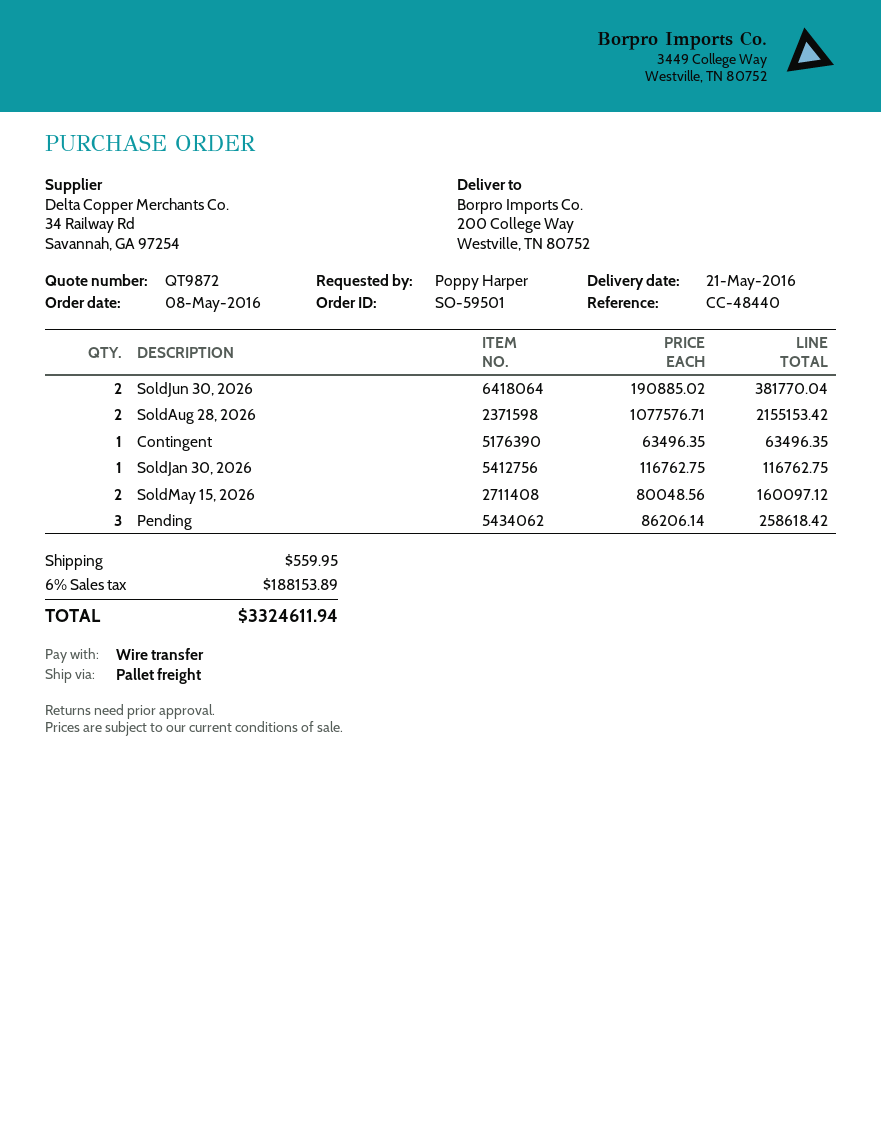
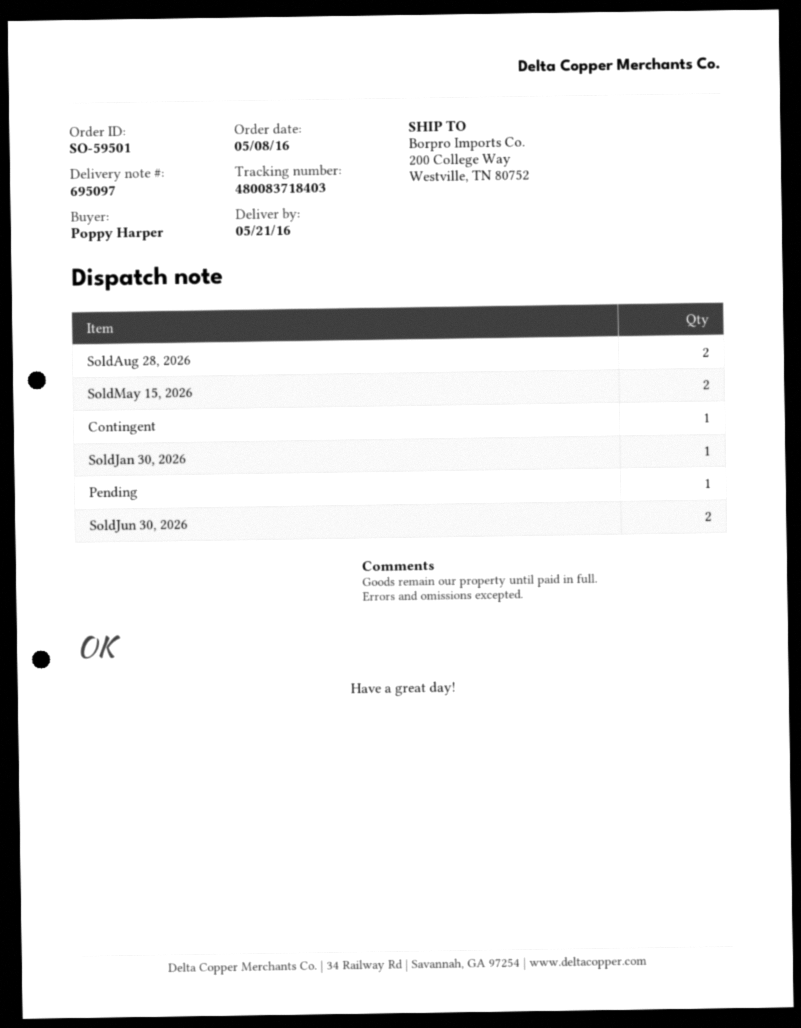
Pending: 3 -> 1

